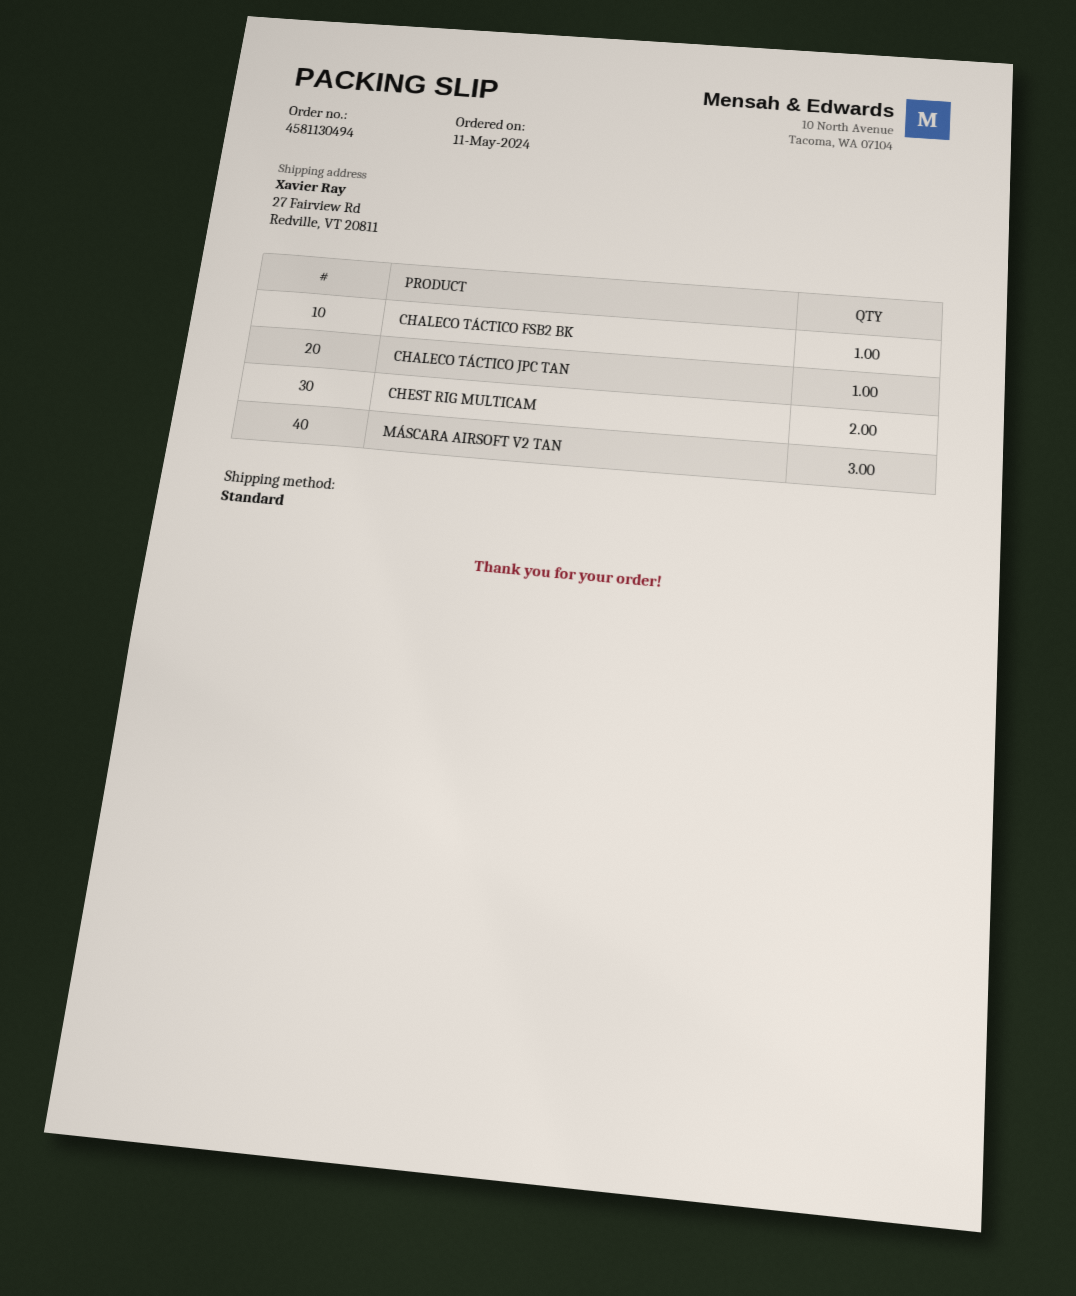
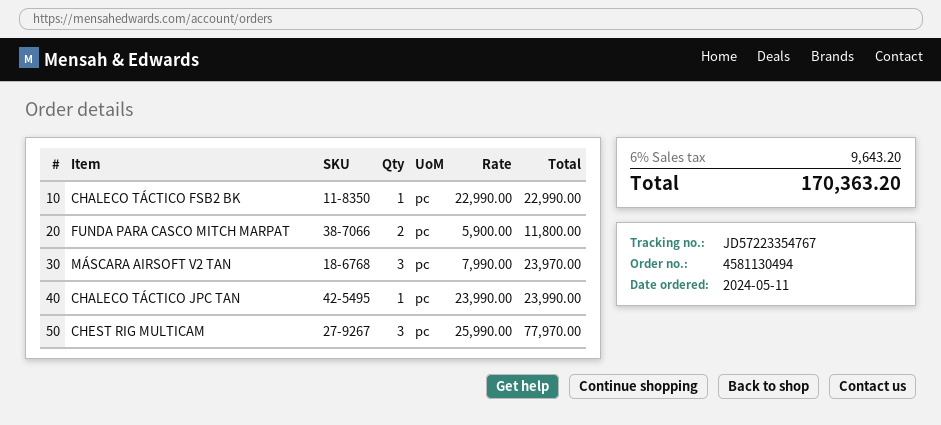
CHEST RIG MULTICAM: 2 -> 3
FUNDA PARA CASCO MITCH MARPAT: none -> 2

